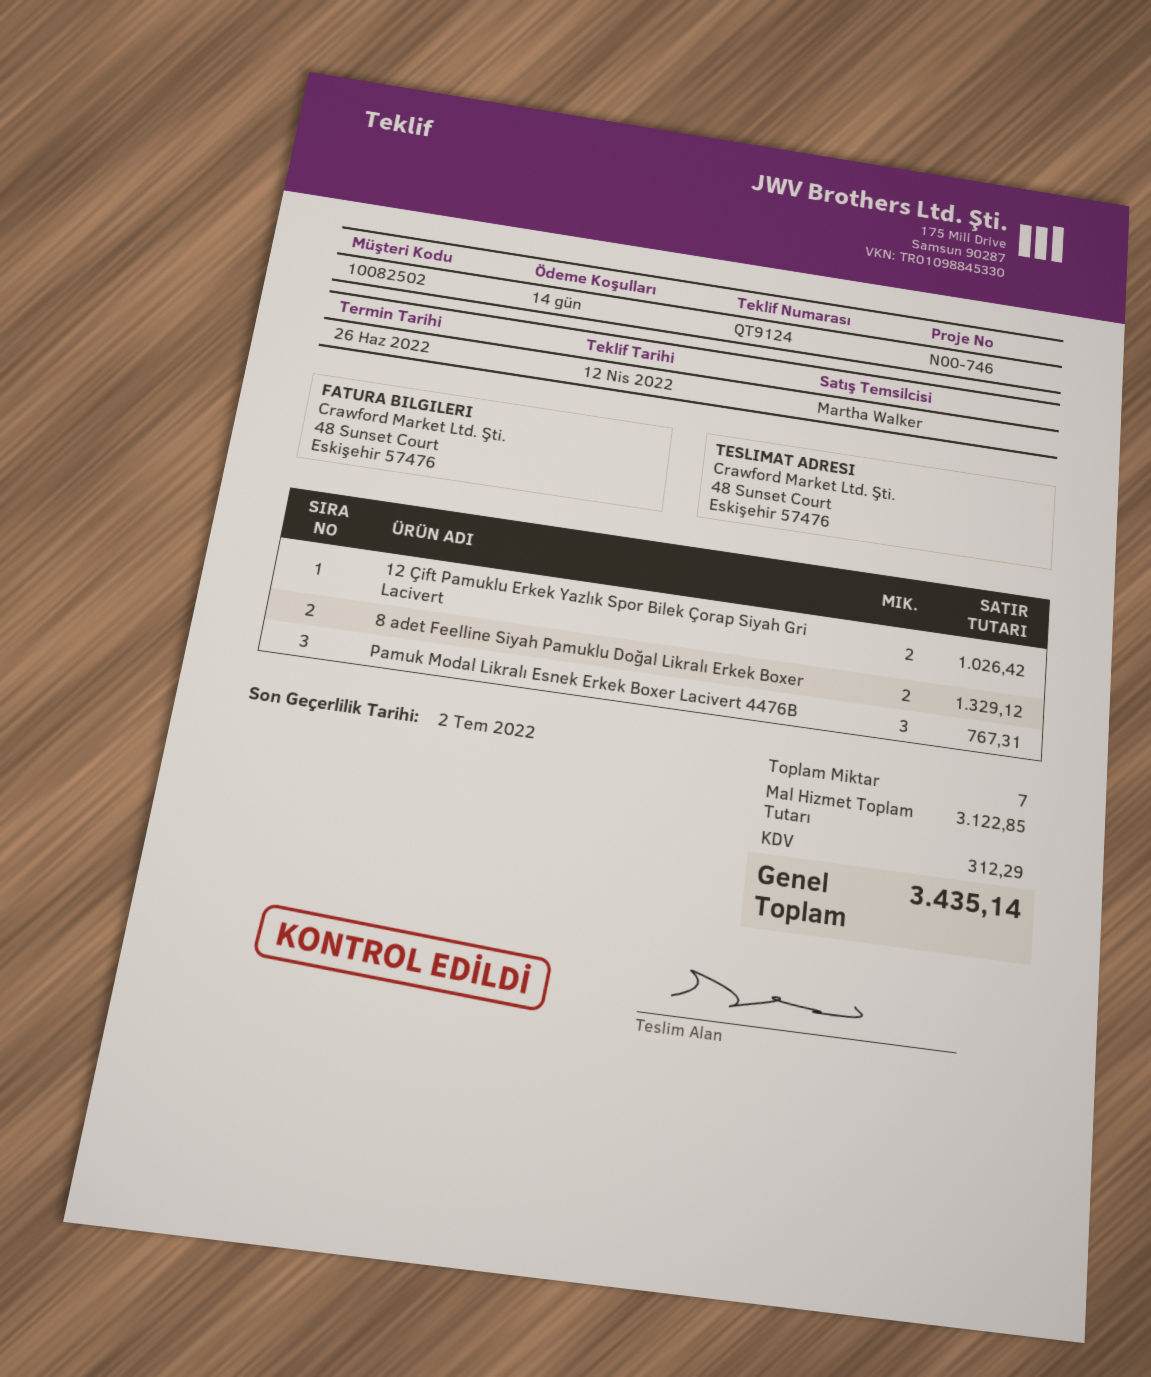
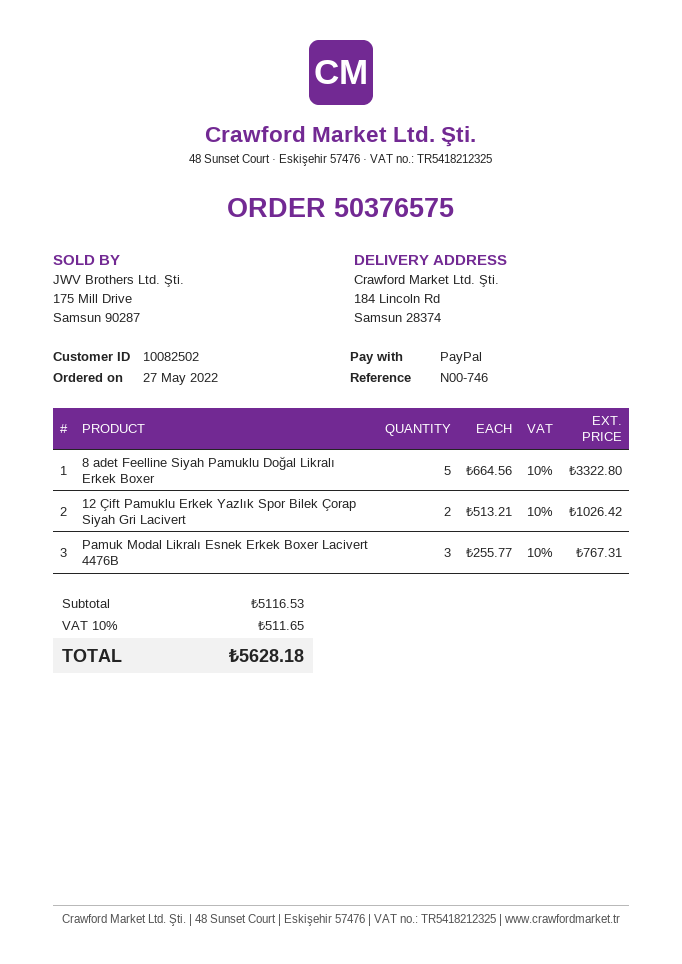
ship to: 48 Sunset Court, Eskişehir 57476 -> 184 Lincoln Rd, Samsun 28374
8 adet Feelline Siyah Pamuklu Doğal Likralı Erkek Boxer: 2 for 1329.12 -> 5 for 3322.80
subtotal: 3122.85 -> 5116.53
tax: 312.29 -> 511.65
total: 3435.14 -> 5628.18

